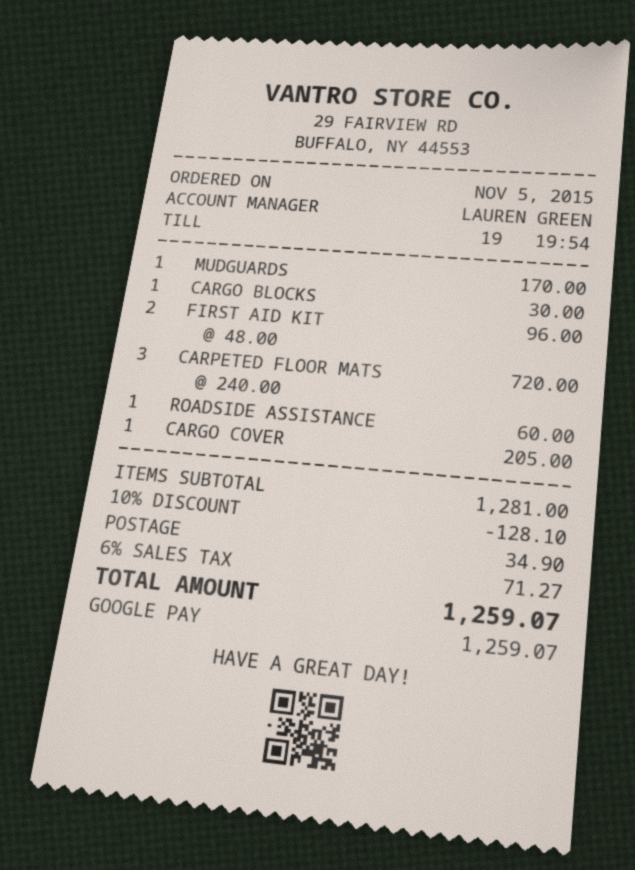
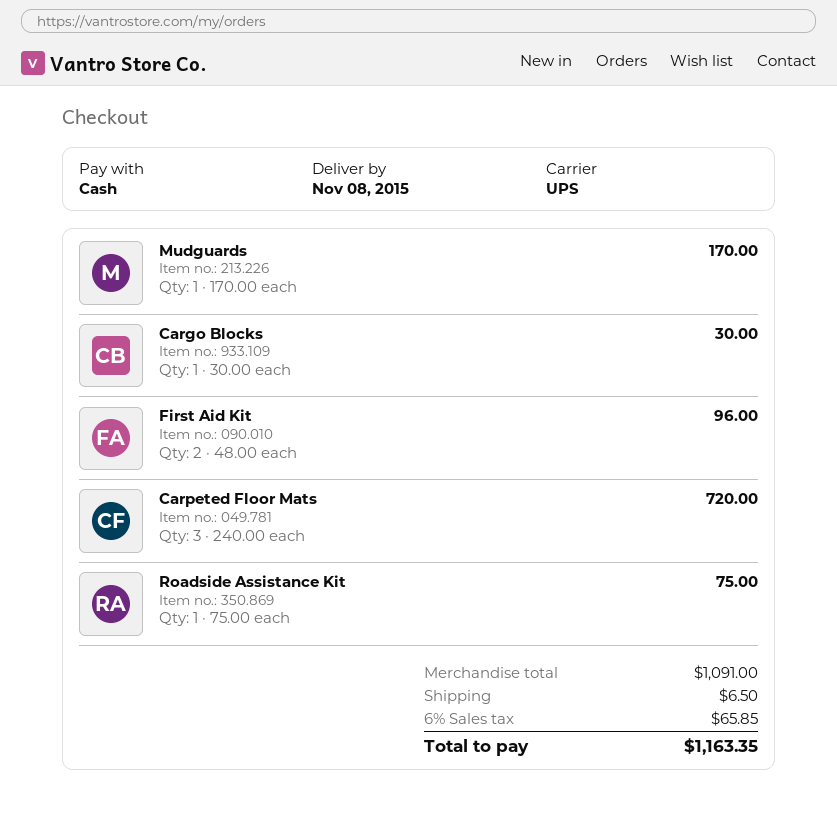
payment method: Google Pay -> cash
ROADSIDE ASSISTANCE: 1 x 60.00 = 60.00 -> 1 x 75.00 = 75.00
CARGO COVER: 1 x 205.00 = 205.00 -> none
subtotal: 1281.00 -> 1091.00
discount: 10% = 128.10 -> none
shipping: 34.90 -> 6.50
tax: 6% = 71.27 -> 6% = 65.85
total: 1259.07 -> 1163.35

